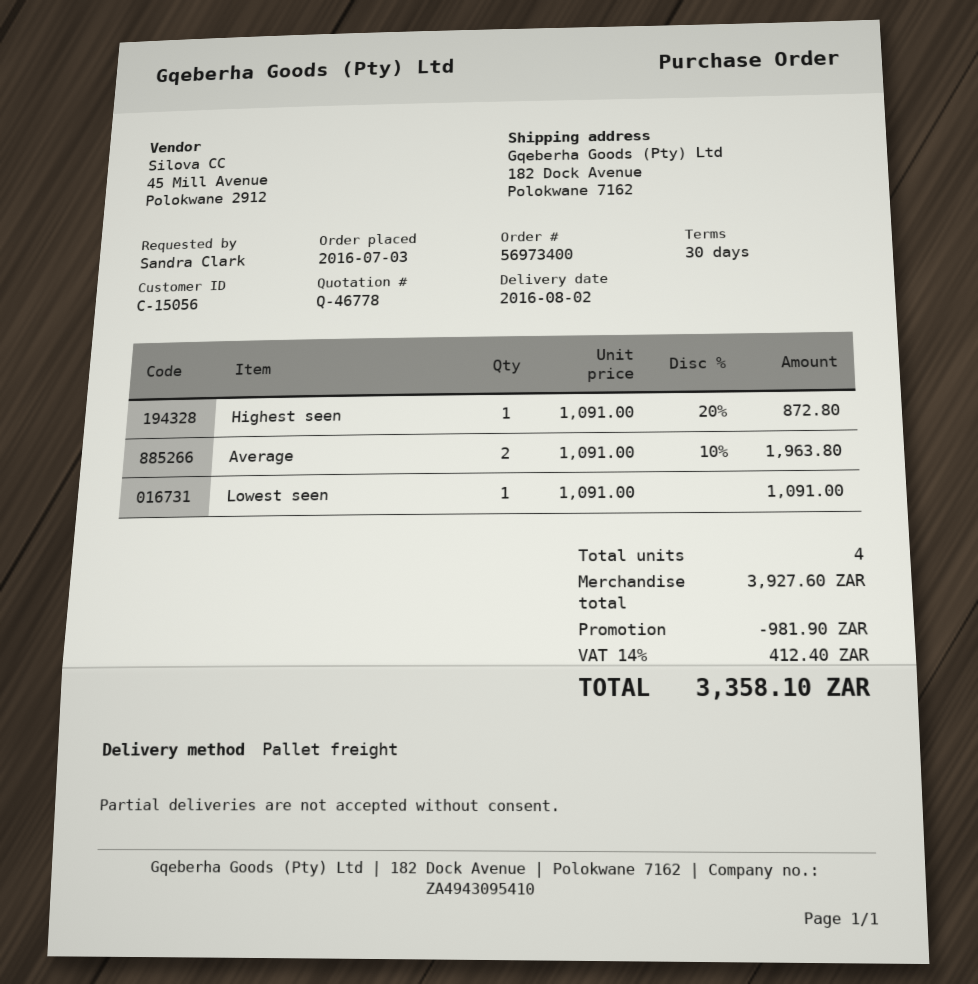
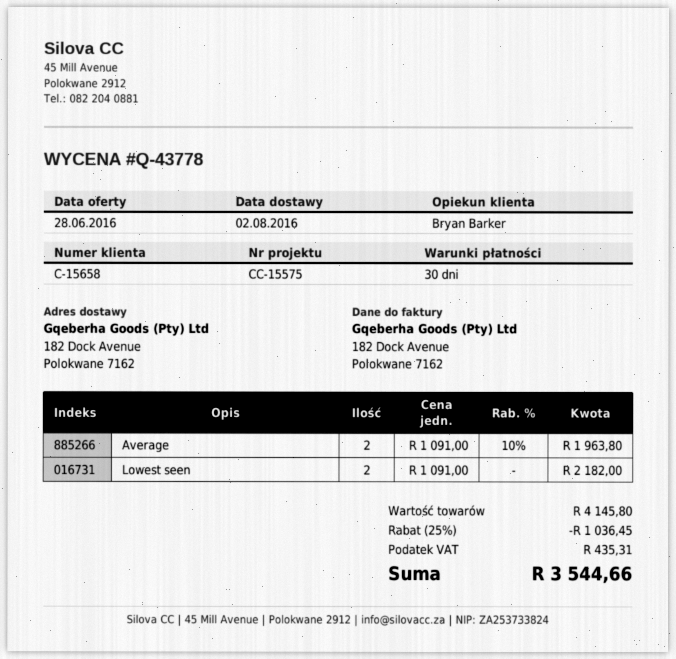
quote number: Q-46778 -> Q-43778
customer number: C-15056 -> C-15658
Highest seen: 1 x 1091.00 - 20% = 872.80 -> none
Lowest seen: 1 x 1091.00 = 1091.00 -> 2 x 1091.00 = 2182.00
subtotal: 3927.60 -> 4145.80
discount: 981.90 -> 1036.45
tax: 412.40 -> 435.31
total: 3358.10 -> 3544.66

